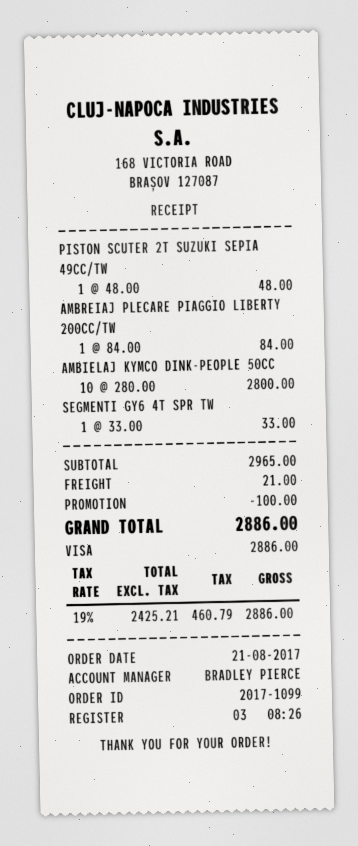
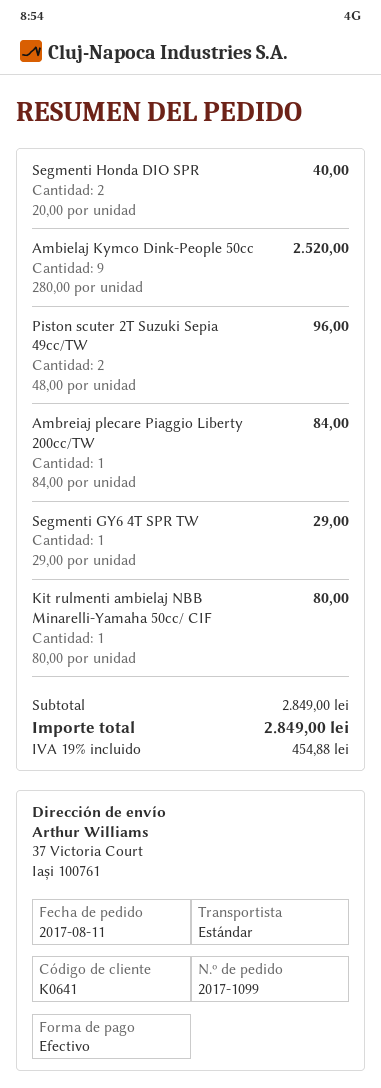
order date: 2017-08-21 -> 2017-08-11
payment method: Visa -> cash
PISTON SCUTER 2T SUZUKI SEPIA 49CC/TW: 1 x 48.00 = 48.00 -> 2 x 48.00 = 96.00
AMBIELAJ KYMCO DINK-PEOPLE 50CC: 10 x 280.00 = 2800.00 -> 9 x 280.00 = 2520.00
SEGMENTI GY6 4T SPR TW: 1 x 33.00 = 33.00 -> 1 x 29.00 = 29.00
Segmenti Honda DIO SPR: none -> 2 x 20.00 = 40.00
Kit rulmenti ambielaj NBB Minarelli-Yamaha 50cc/ CIF: none -> 1 x 80.00 = 80.00
subtotal: 2965.00 -> 2849.00
discount: 100.00 -> none
shipping: 21.00 -> none
tax: 19% = 460.79 -> 19% = 454.88
total: 2886.00 -> 2849.00

